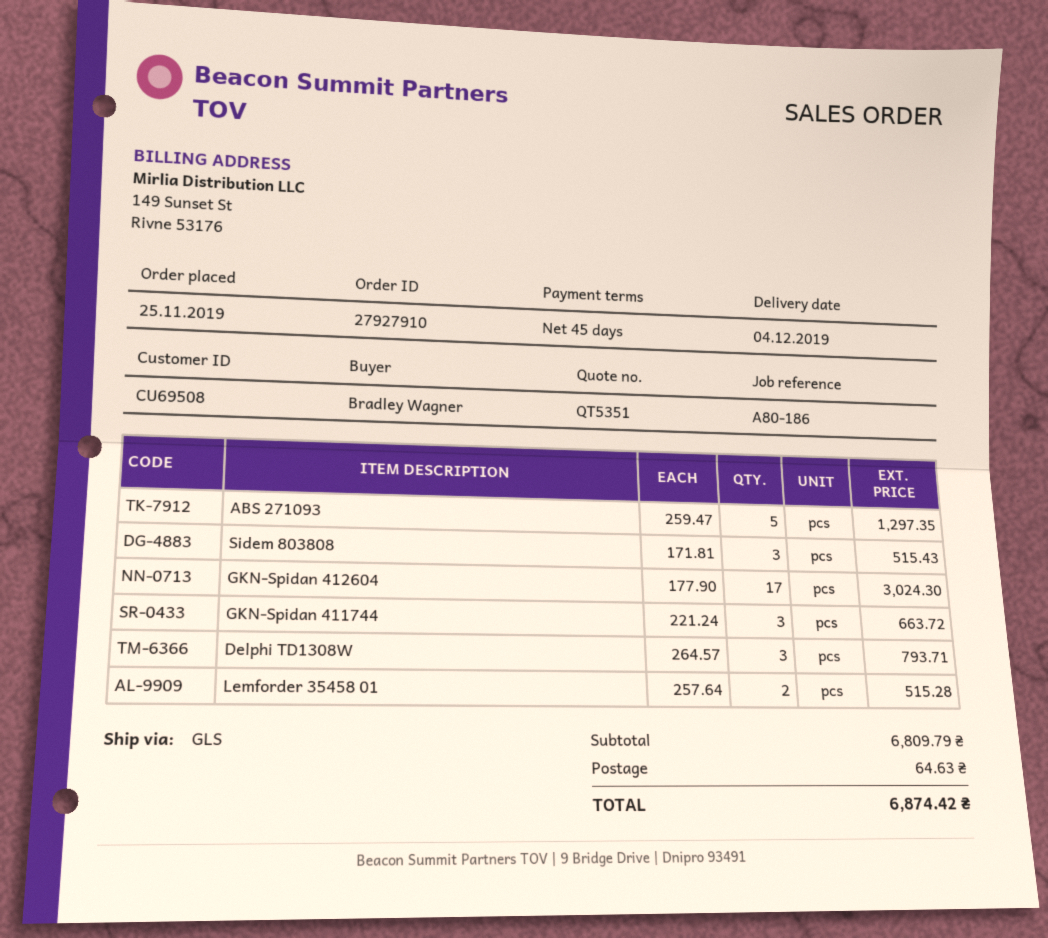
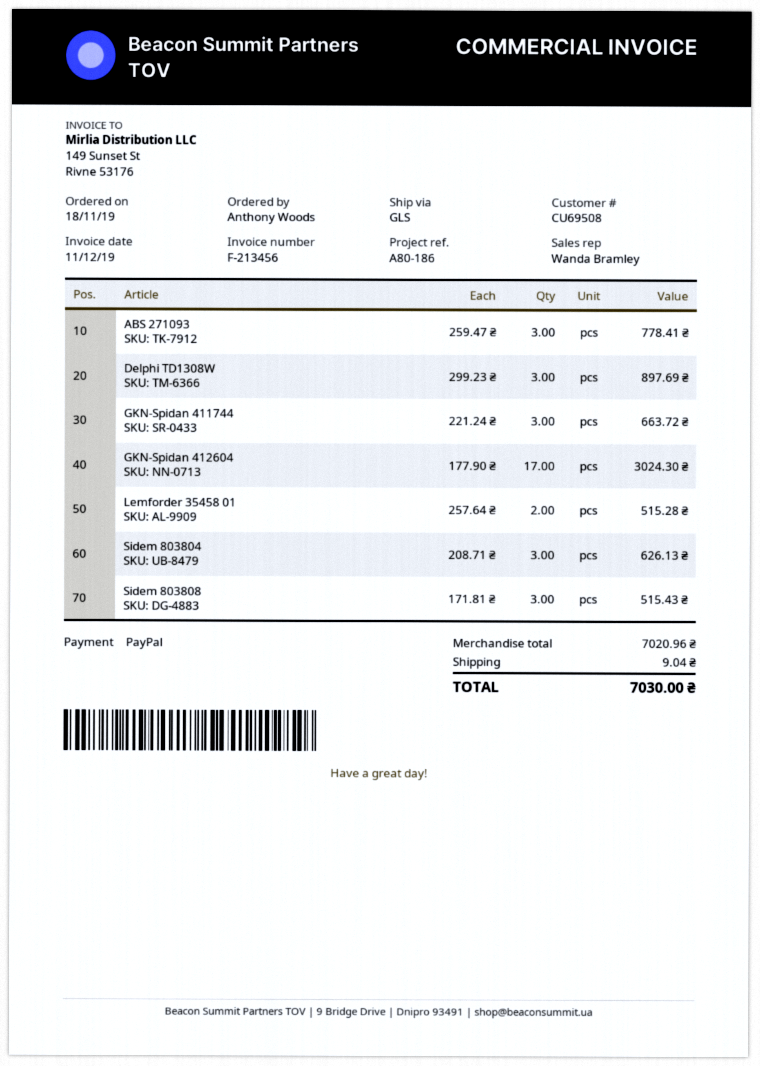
order date: 2019-11-25 -> 2019-11-18
ordered by: Bradley Wagner -> Anthony Woods
ABS 271093: 5 x 259.47 = 1297.35 -> 3 x 259.47 = 778.41
Delphi TD1308W: 3 x 264.57 = 793.71 -> 3 x 299.23 = 897.69
Sidem 803804: none -> 3 x 208.71 = 626.13
subtotal: 6809.79 -> 7020.96
shipping: 64.63 -> 9.04
total: 6874.42 -> 7030.00

